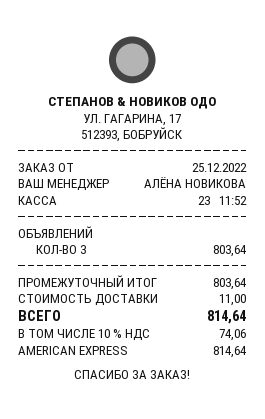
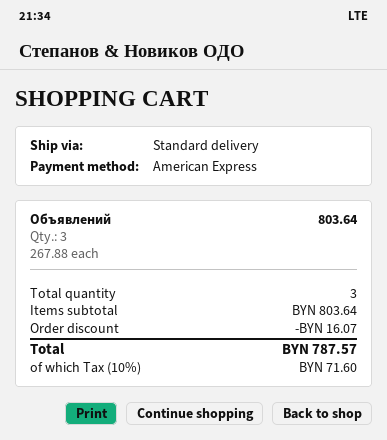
discount: none -> 16.07
shipping: 11.00 -> none
tax: 10% = 74.06 -> 10% = 71.60
total: 814.64 -> 787.57

